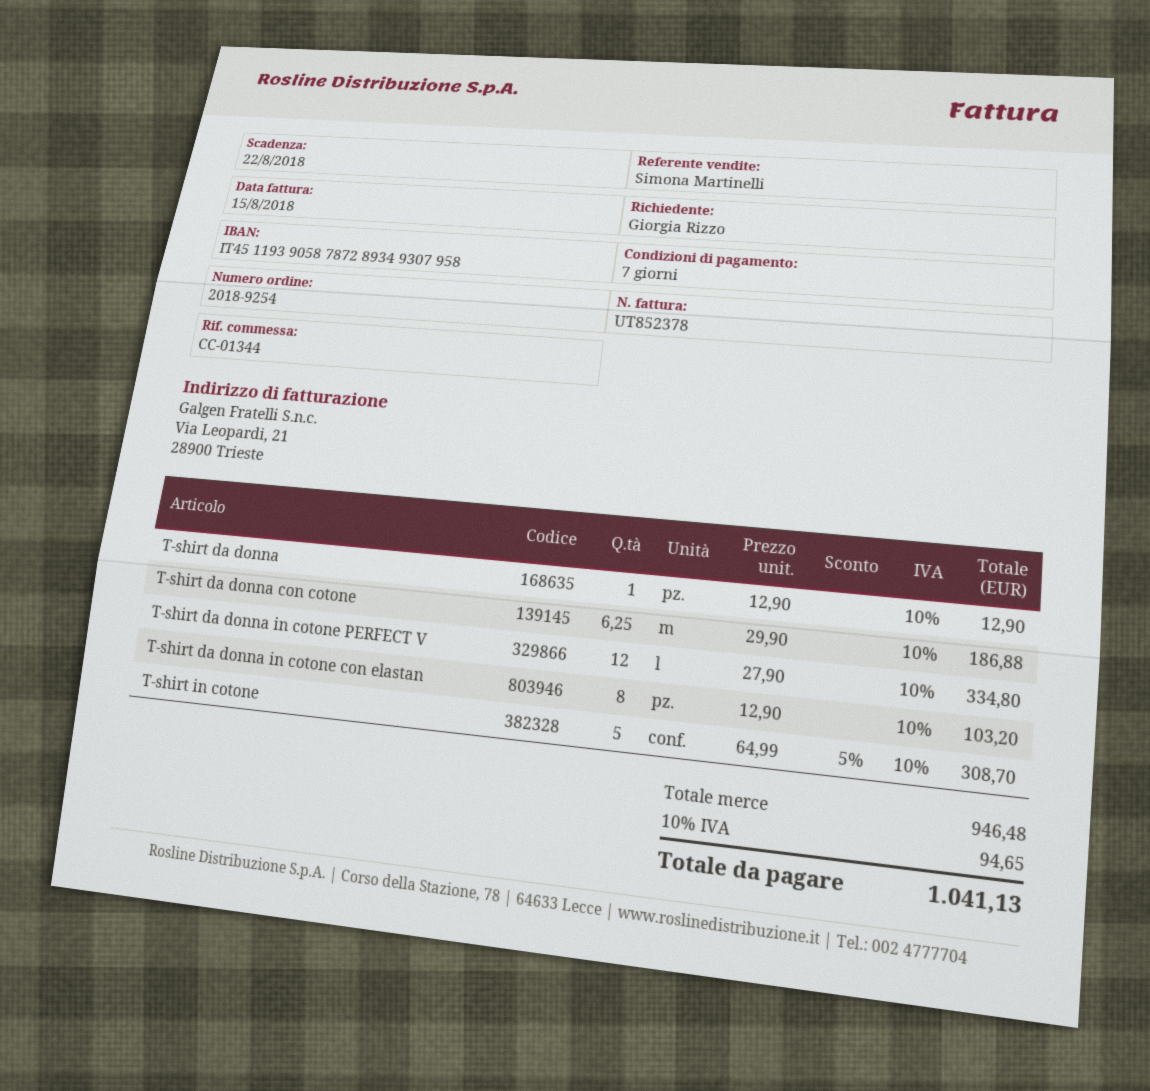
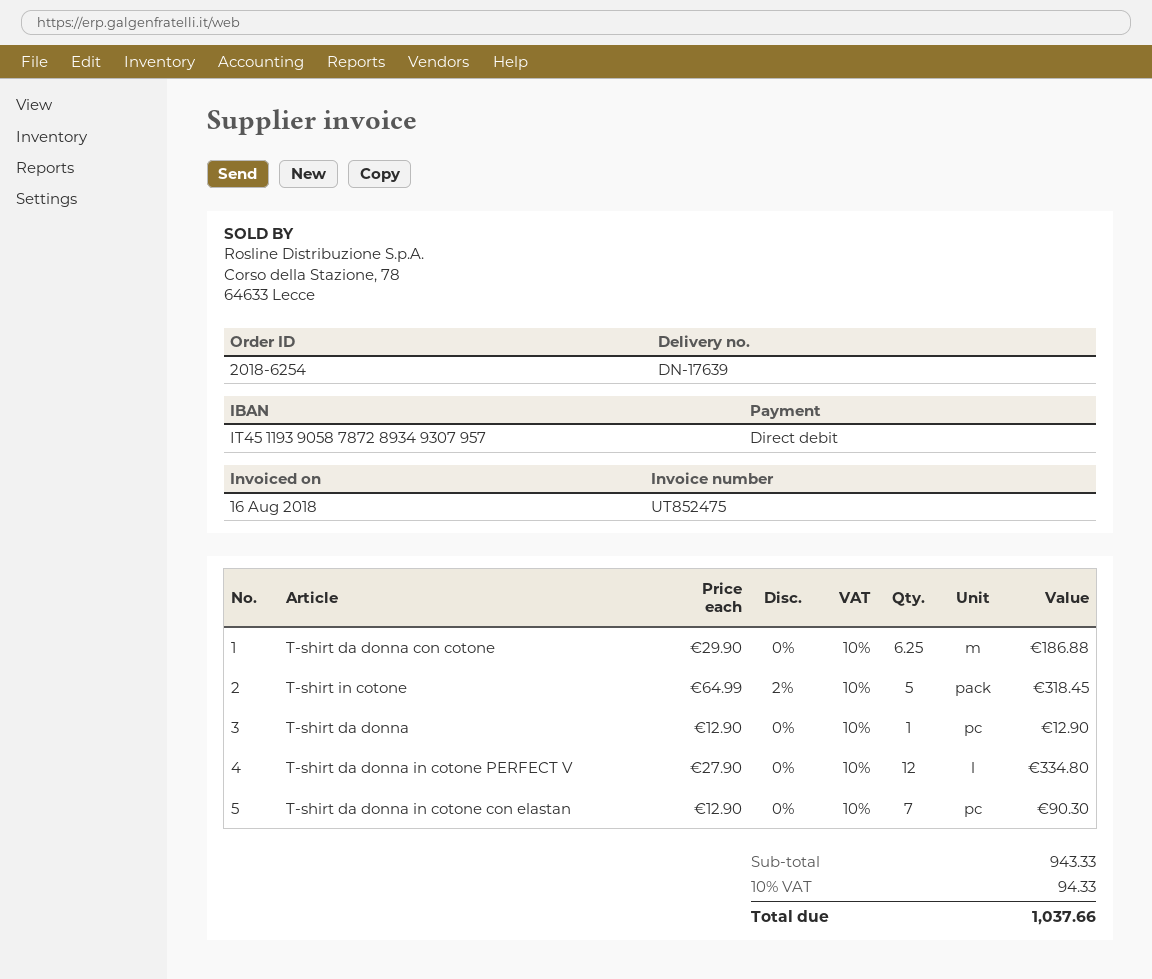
order number: 2018-9254 -> 2018-6254
invoice number: UT852378 -> UT852475
invoice date: 2018-08-15 -> 2018-08-16
bank account: IT4511939058787289349307958 -> IT4511939058787289349307957
T-shirt da donna in cotone con elastan: 8 x 12.90 = 103.20 -> 7 x 12.90 = 90.30
T-shirt in cotone: 5 x 64.99 - 5% = 308.70 -> 5 x 64.99 - 2% = 318.45
subtotal: 946.48 -> 943.33
tax: 10% = 94.65 -> 10% = 94.33
total: 1041.13 -> 1037.66

